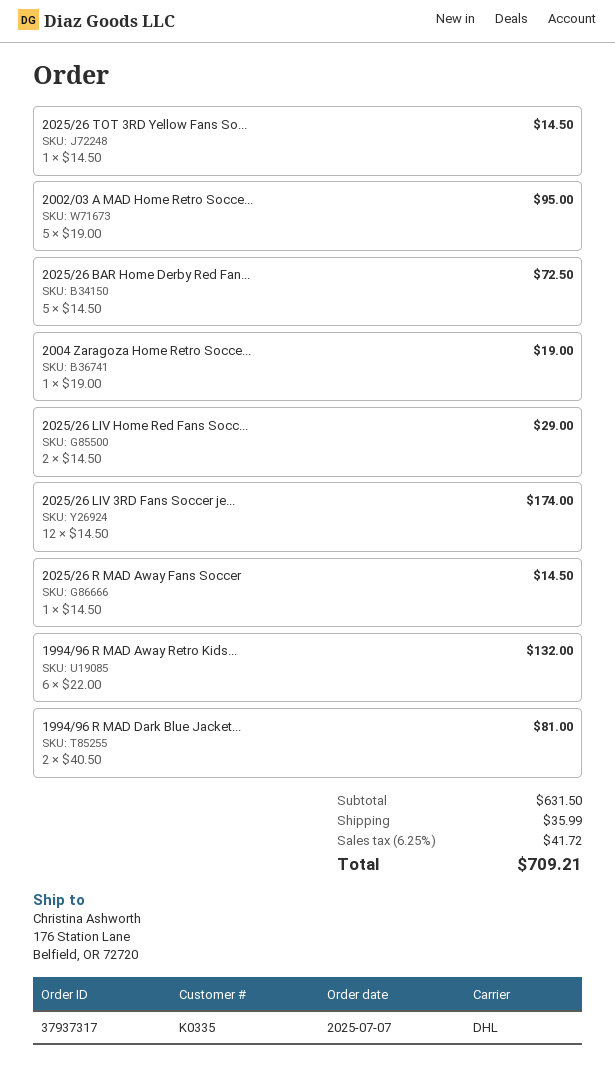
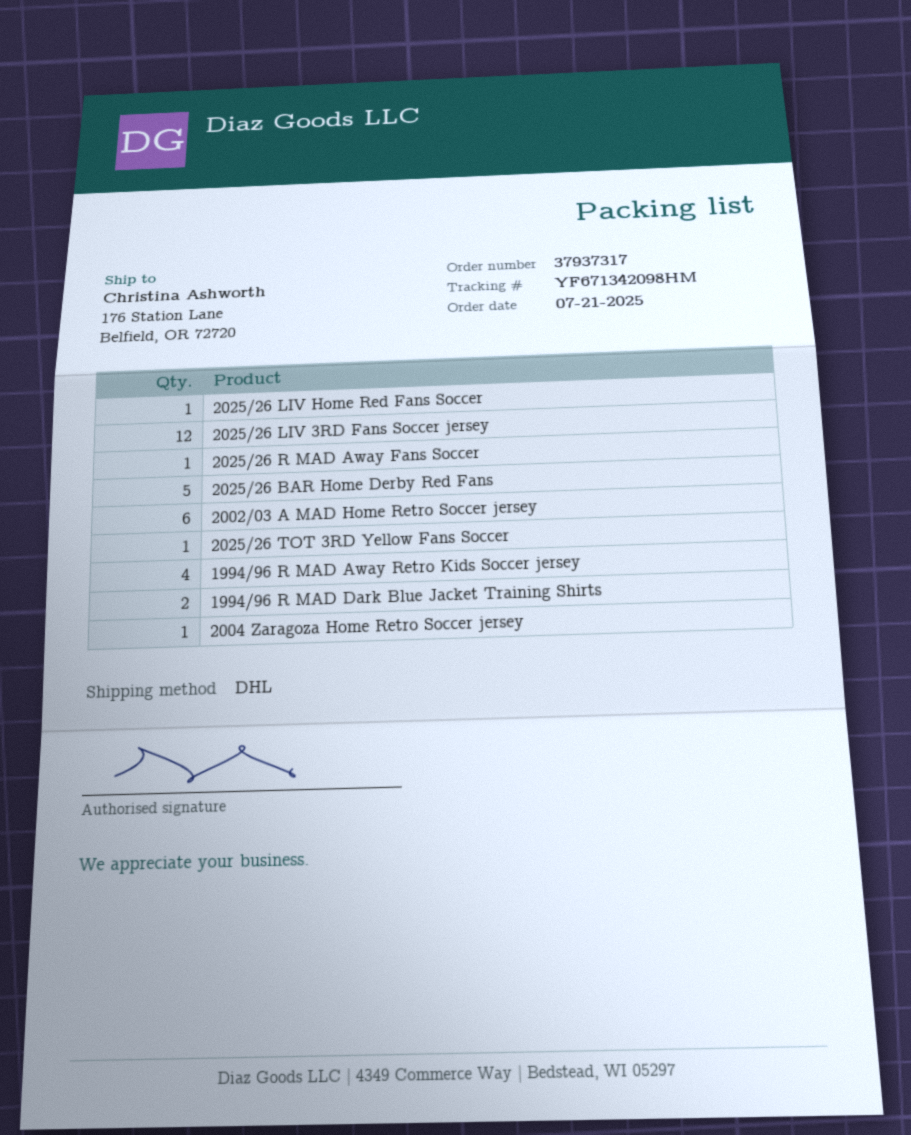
order date: 2025-07-07 -> 2025-07-21
2002/03 A MAD Home Retro Socce...: 5 -> 6
2025/26 LIV Home Red Fans Socc...: 2 -> 1
1994/96 R MAD Away Retro Kids...: 6 -> 4

